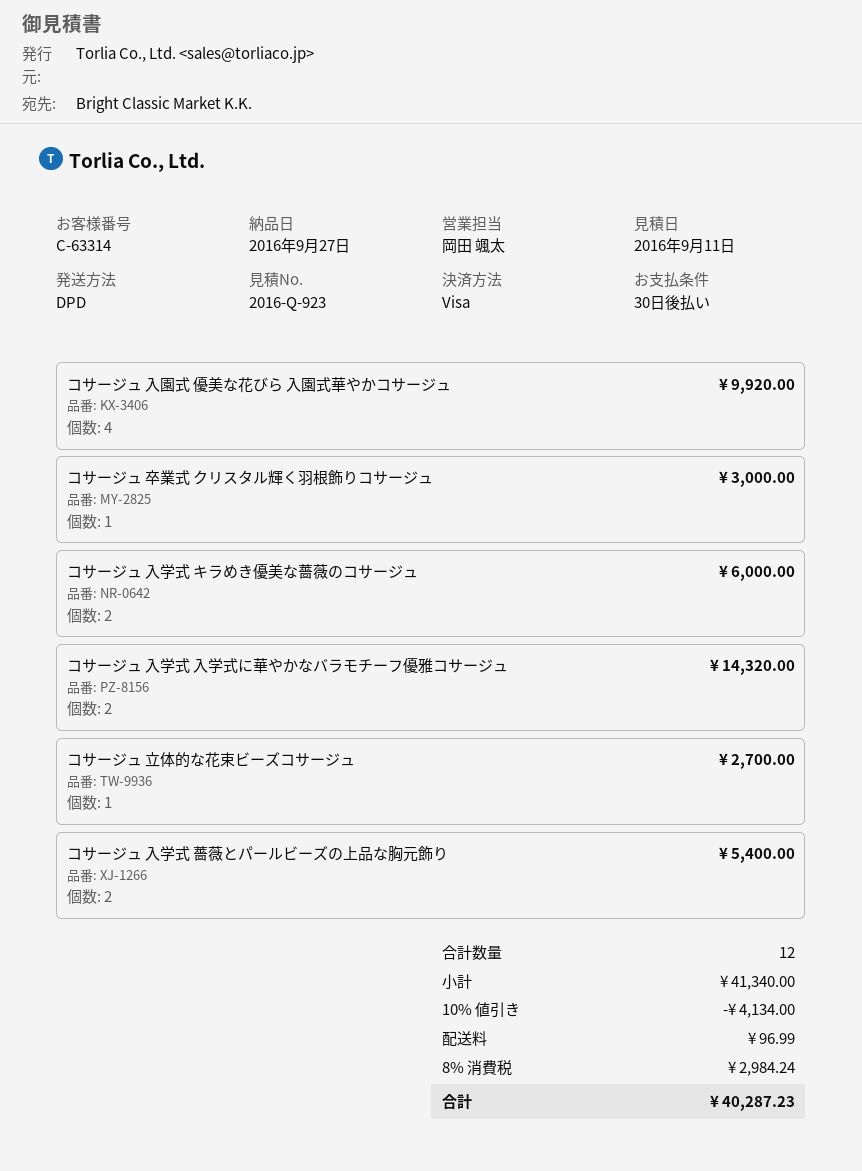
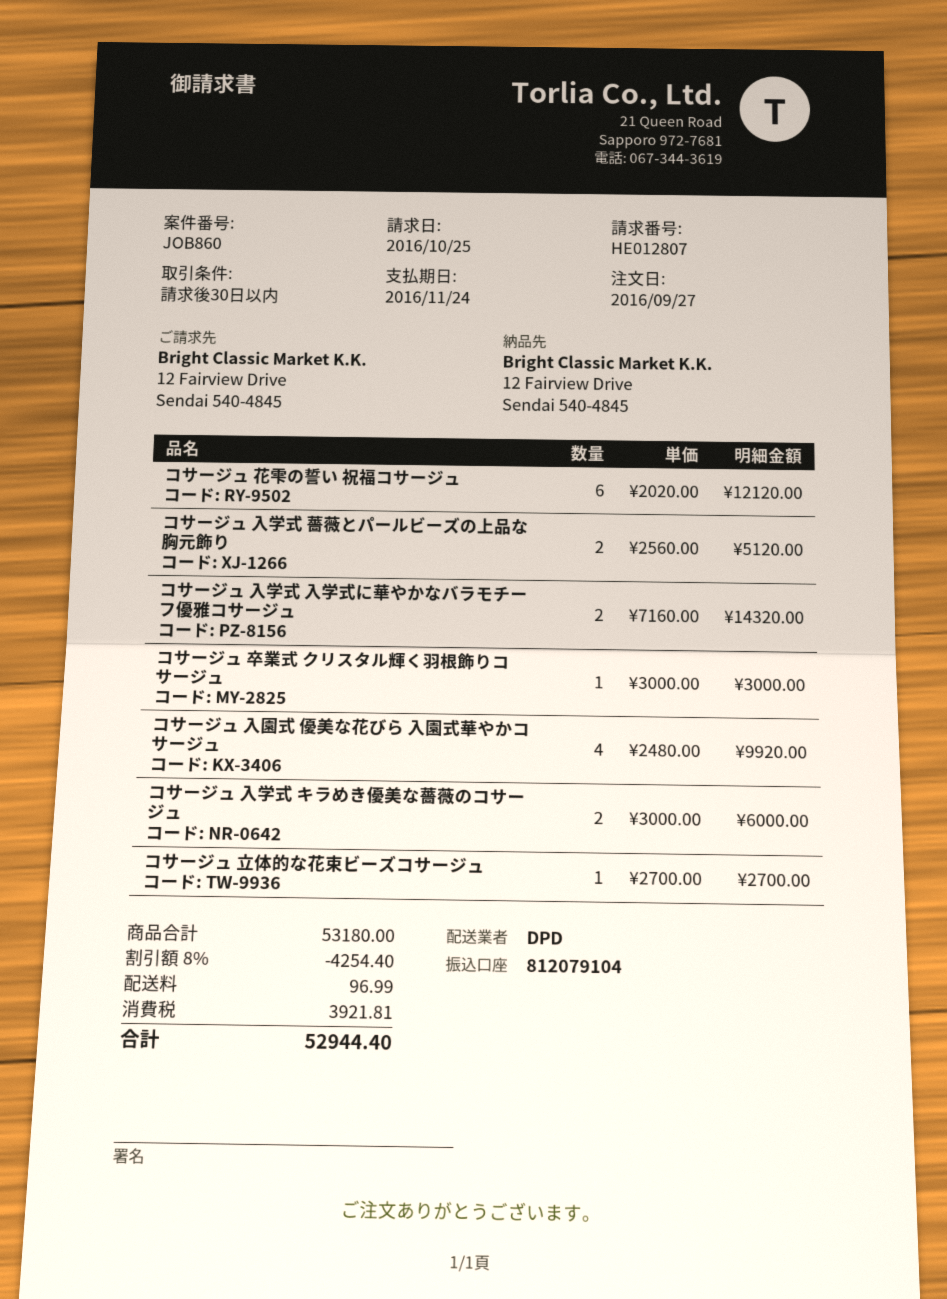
コサージュ 入学式 薔薇とパールビーズの上品な胸元飾り: 2 for 5400.00 -> 2 for 5120.00
コサージュ 花雫の誓い 祝福コサージュ: none -> 6 for 12120.00
subtotal: 41340.00 -> 53180.00
discount: 10% = 4134.00 -> 8% = 4254.40
tax: 2984.24 -> 3921.81
total: 40287.23 -> 52944.40

